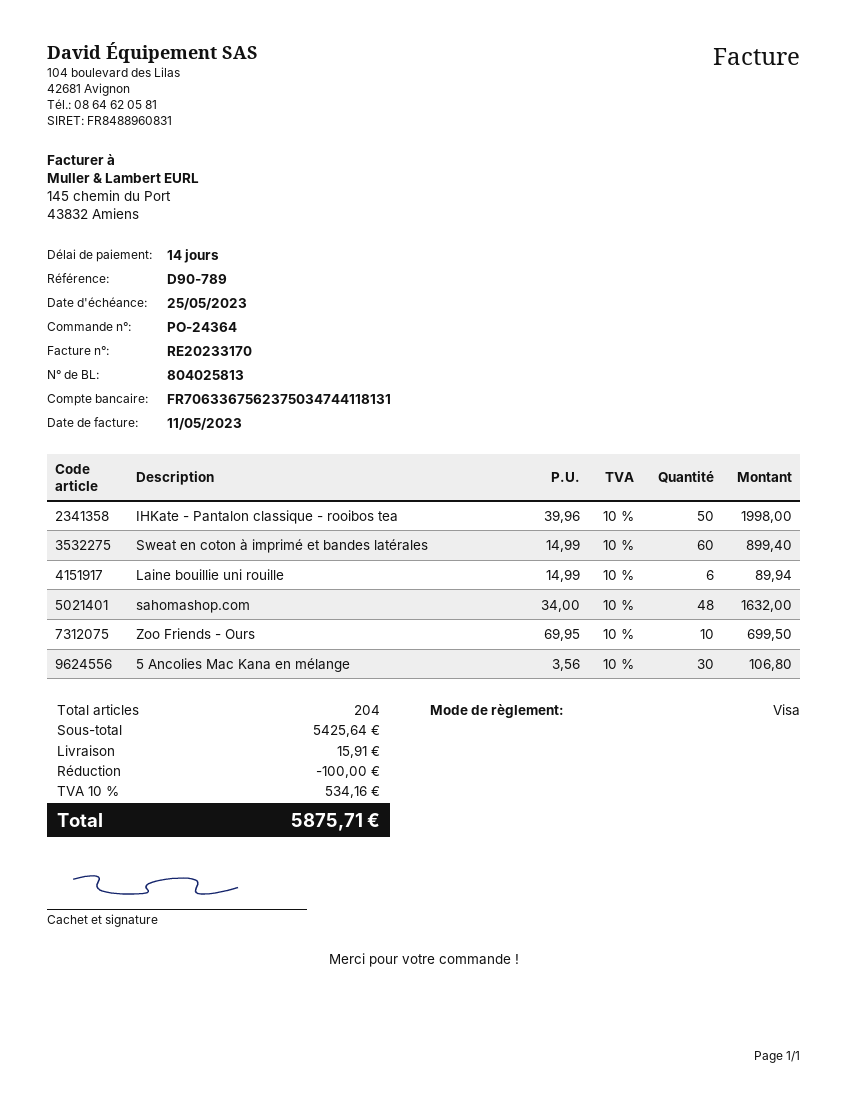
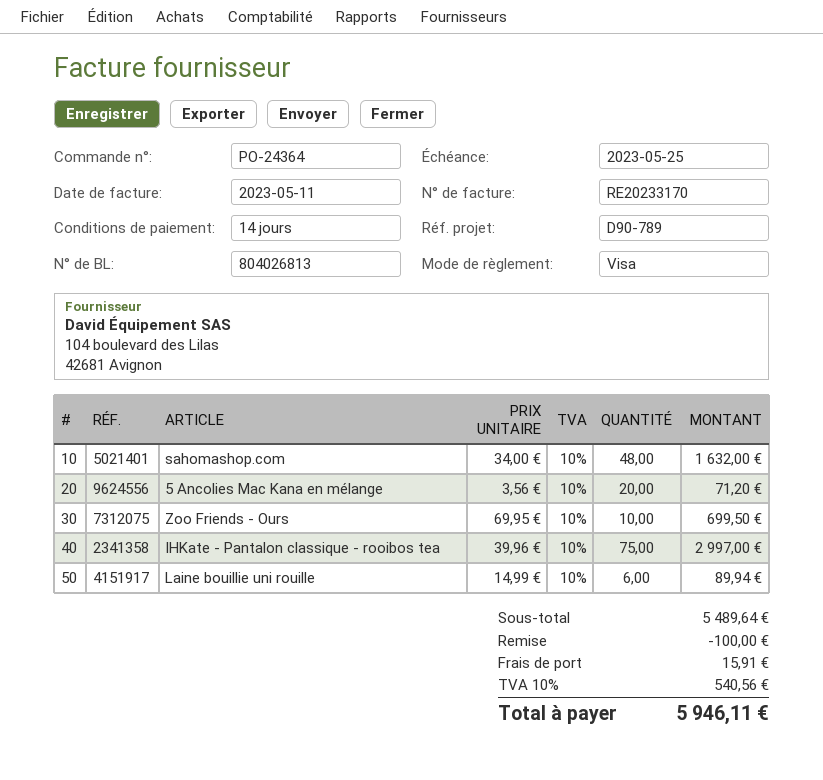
delivery note number: 804025813 -> 804026813
IHKate - Pantalon classique - rooibos tea: 50 x 39.96 = 1998.00 -> 75 x 39.96 = 2997.00
Sweat en coton à imprimé et bandes latérales: 60 x 14.99 = 899.40 -> none
5 Ancolies Mac Kana en mélange: 30 x 3.56 = 106.80 -> 20 x 3.56 = 71.20
subtotal: 5425.64 -> 5489.64
tax: 10% = 534.16 -> 10% = 540.56
total: 5875.71 -> 5946.11

